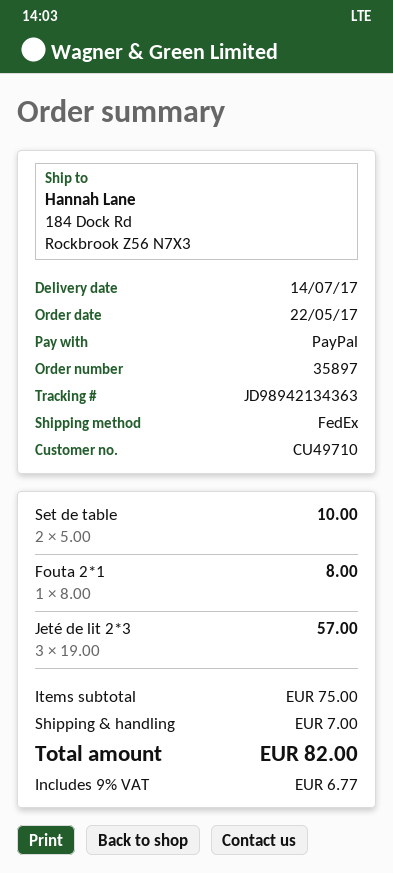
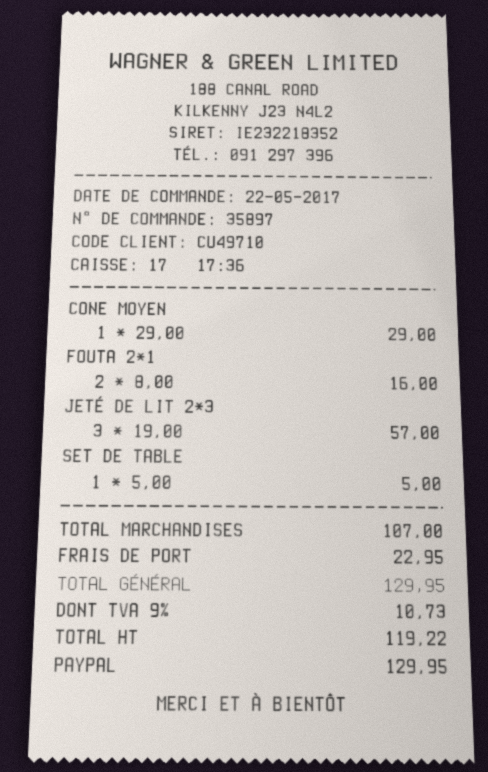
Set de table: 2 x 5.00 = 10.00 -> 1 x 5.00 = 5.00
Fouta 2*1: 1 x 8.00 = 8.00 -> 2 x 8.00 = 16.00
CONE MOYEN: none -> 1 x 29.00 = 29.00
subtotal: 75.00 -> 107.00
shipping: 7.00 -> 22.95
tax: 9% = 6.77 -> 9% = 10.73
total: 82.00 -> 129.95

